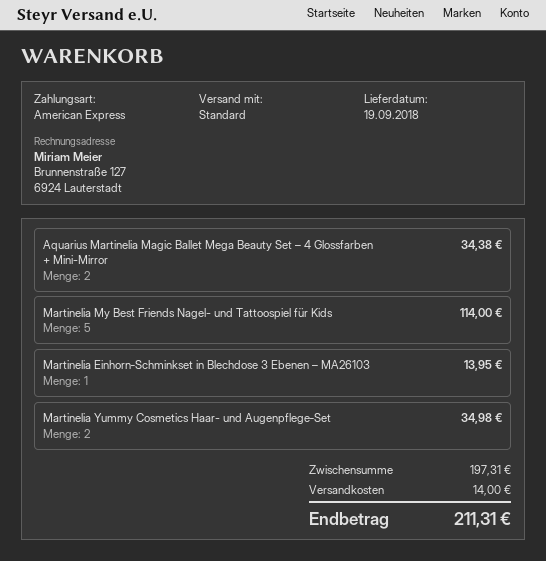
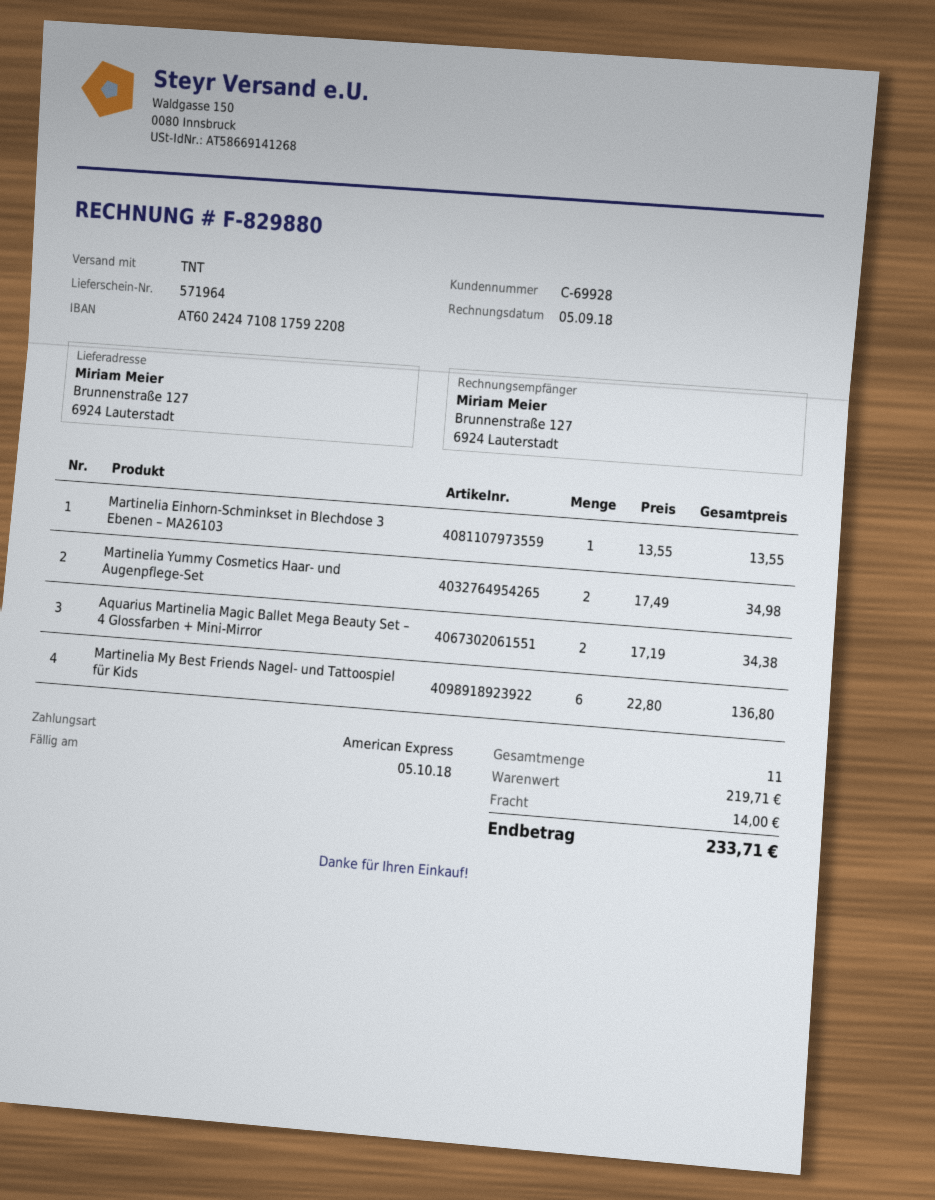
shipping method: standard -> TNT
Martinelia My Best Friends Nagel- und Tattoospiel für Kids: 5 for 114.00 -> 6 for 136.80
Martinelia Einhorn‑Schminkset in Blechdose 3 Ebenen – MA26103: 1 for 13.95 -> 1 for 13.55
subtotal: 197.31 -> 219.71
total: 211.31 -> 233.71

